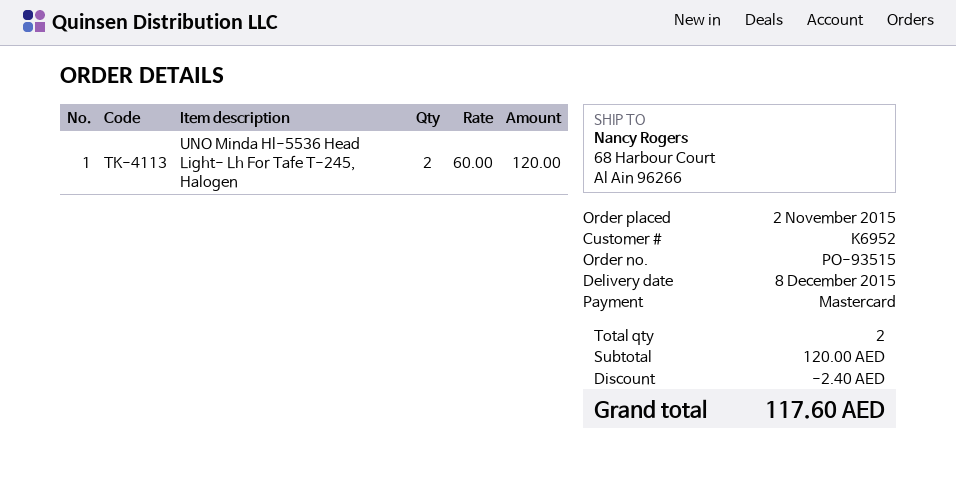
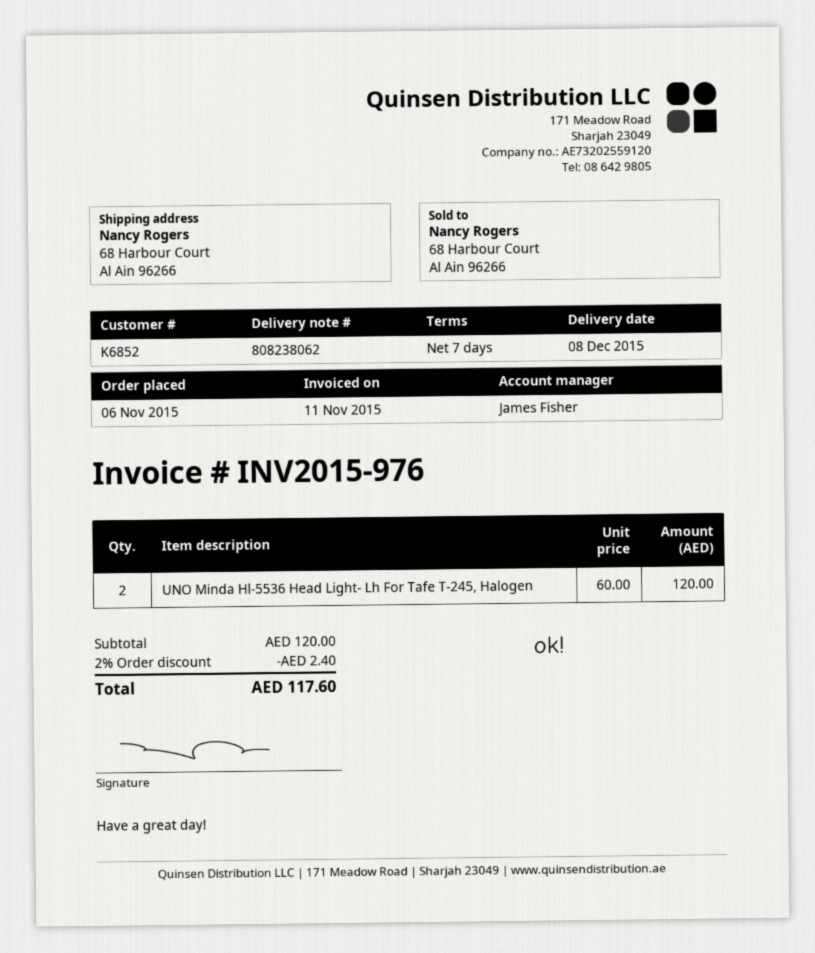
order date: 2015-11-02 -> 2015-11-06
customer number: K6952 -> K6852

